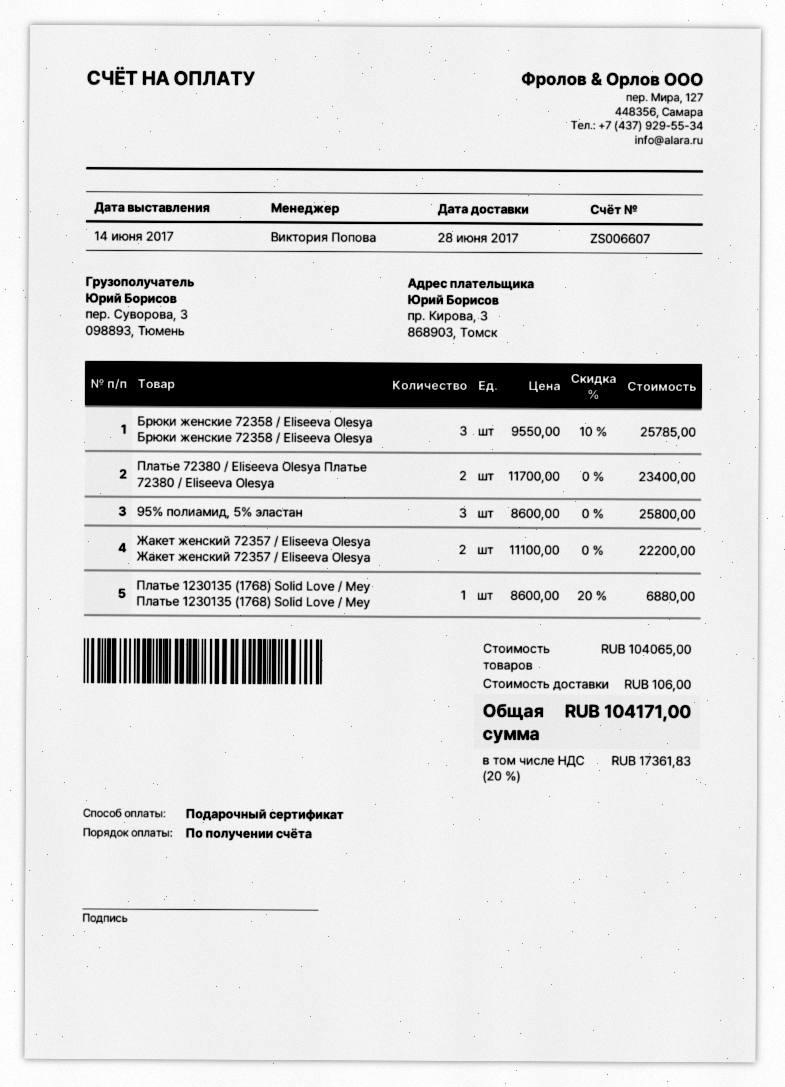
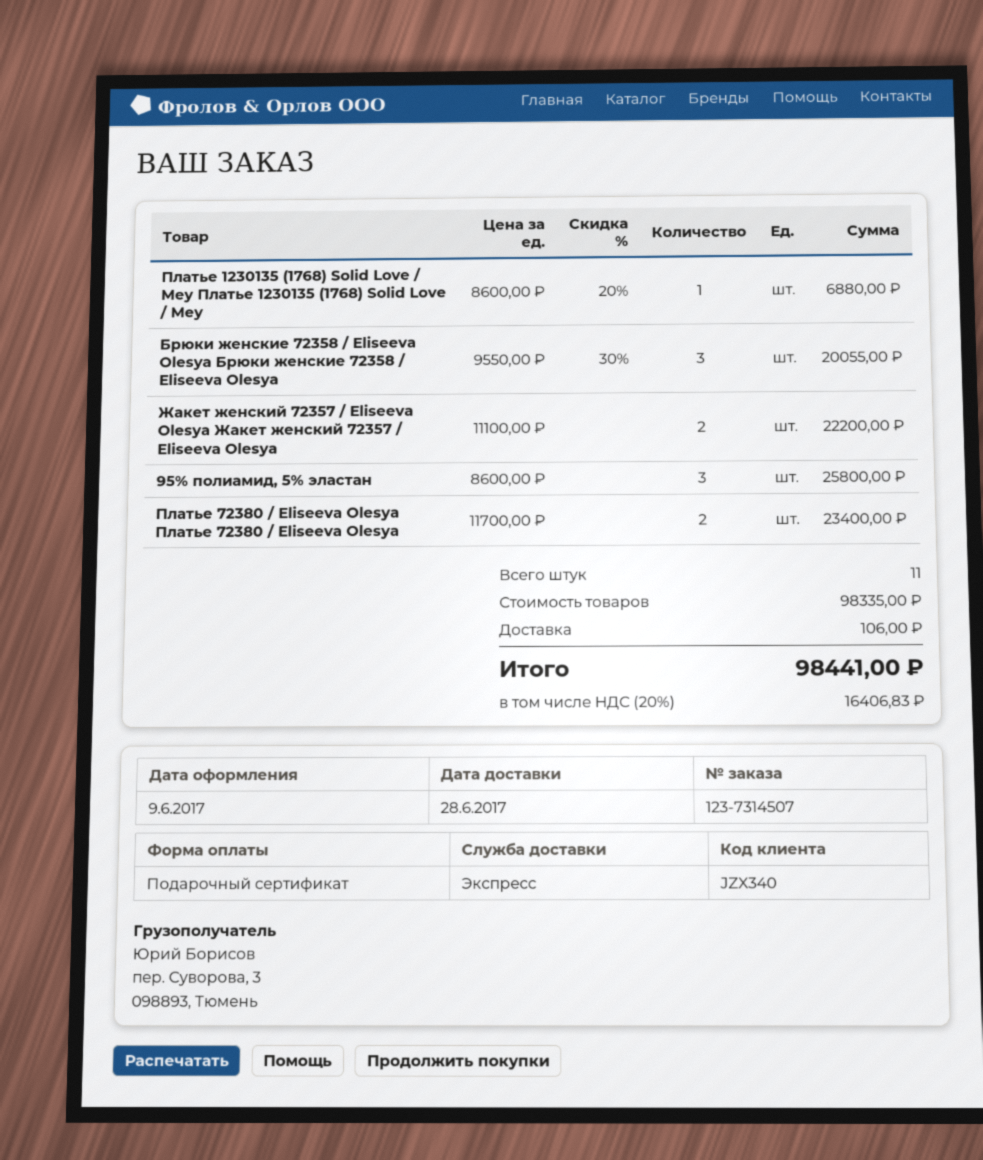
Брюки женские 72358 / Eliseeva Olesya Брюки женские 72358 / Eliseeva Olesya: 3 x 9550.00 - 10% = 25785.00 -> 3 x 9550.00 - 30% = 20055.00
subtotal: 104065.00 -> 98335.00
tax: 20% = 17361.83 -> 20% = 16406.83
total: 104171.00 -> 98441.00

